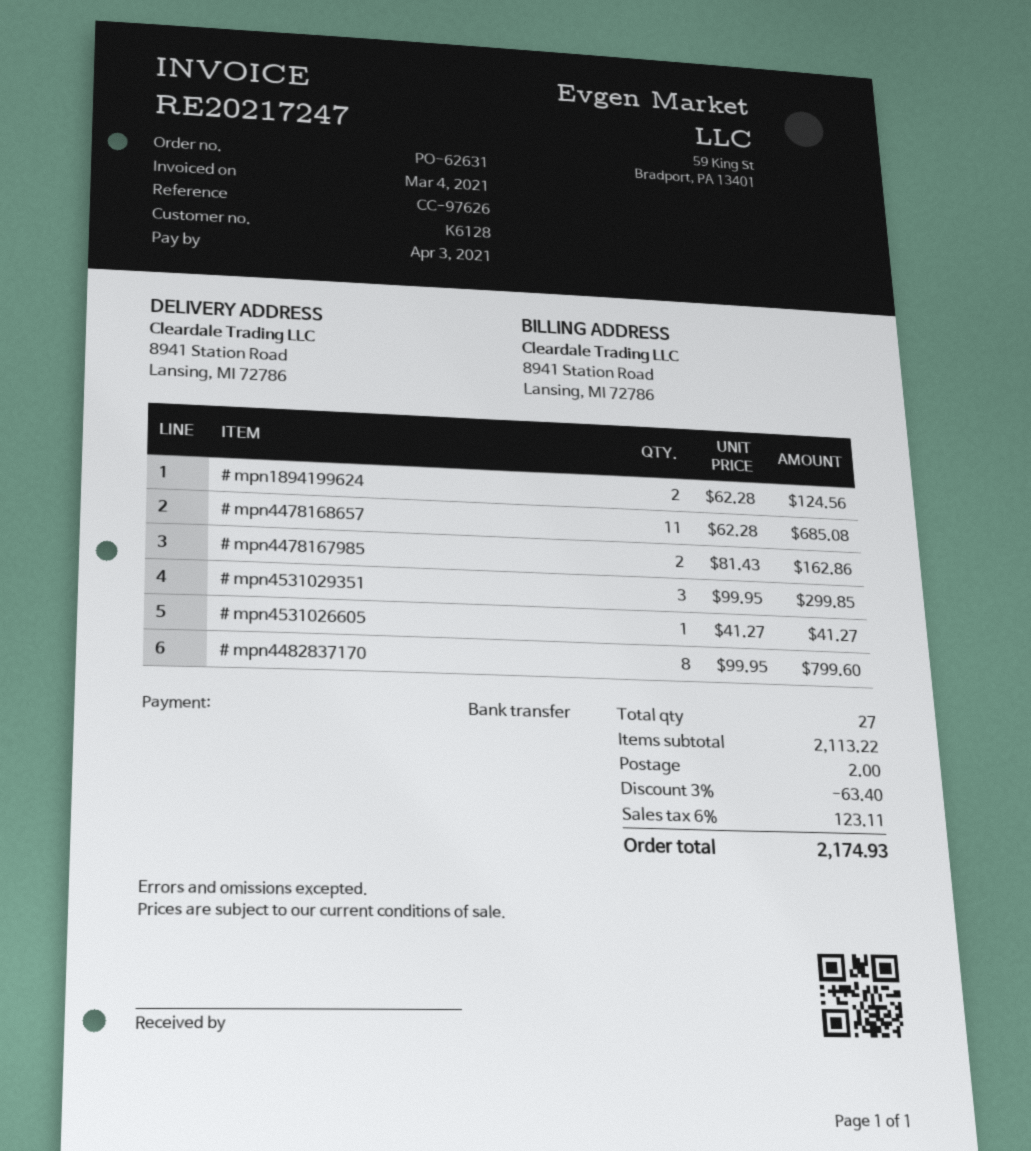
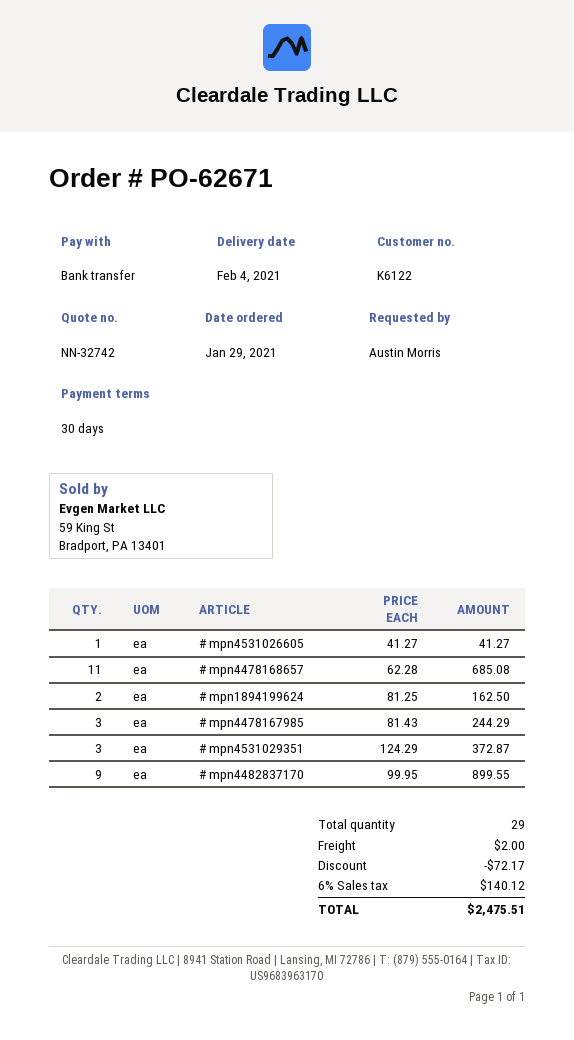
order number: PO-62631 -> PO-62671
customer number: K6128 -> K6122
# mpn1894199624: 2 x 62.28 = 124.56 -> 2 x 81.25 = 162.50
# mpn4478167985: 2 x 81.43 = 162.86 -> 3 x 81.43 = 244.29
# mpn4531029351: 3 x 99.95 = 299.85 -> 3 x 124.29 = 372.87
# mpn4482837170: 8 x 99.95 = 799.60 -> 9 x 99.95 = 899.55
total quantity: 27 -> 29
discount: 63.40 -> 72.17
tax: 6% = 123.11 -> 6% = 140.12
total: 2174.93 -> 2475.51

